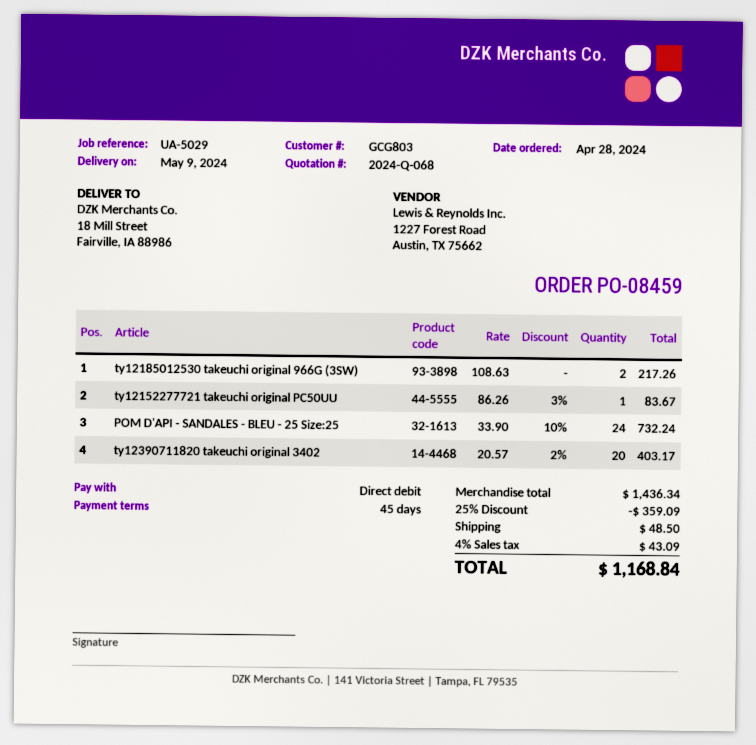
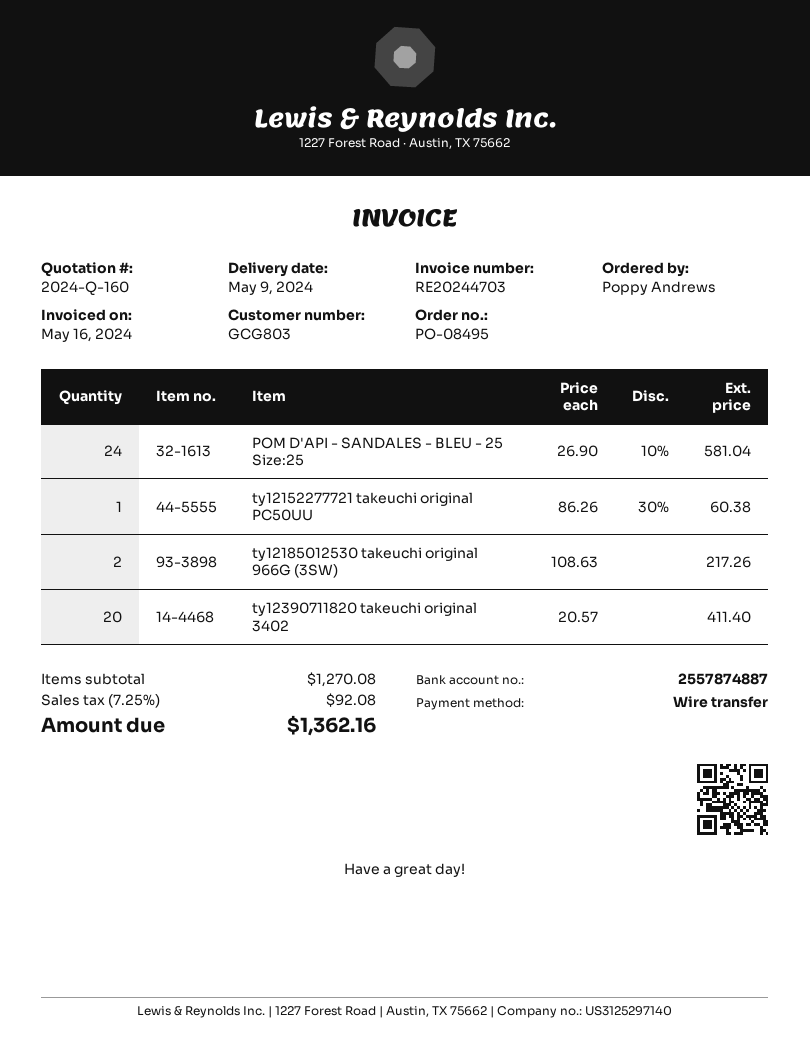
quote number: 2024-Q-068 -> 2024-Q-160
order number: PO-08459 -> PO-08495
payment method: direct debit -> bank transfer
ty12152277721 takeuchi original PC50UU: 1 x 86.26 - 3% = 83.67 -> 1 x 86.26 - 30% = 60.38
POM D'API - SANDALES - BLEU - 25 Size:25: 24 x 33.90 - 10% = 732.24 -> 24 x 26.90 - 10% = 581.04
ty12390711820 takeuchi original 3402: 20 x 20.57 - 2% = 403.17 -> 20 x 20.57 = 411.40
subtotal: 1436.34 -> 1270.08
discount: 25% = 359.09 -> none
shipping: 48.50 -> none
tax: 4% = 43.09 -> 7.25% = 92.08
total: 1168.84 -> 1362.16

